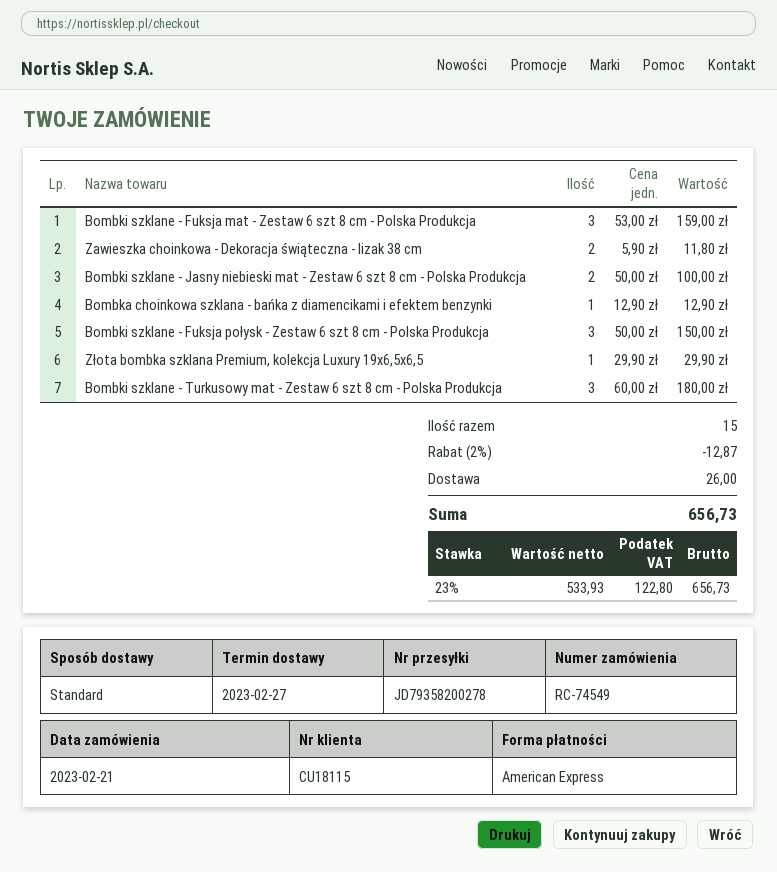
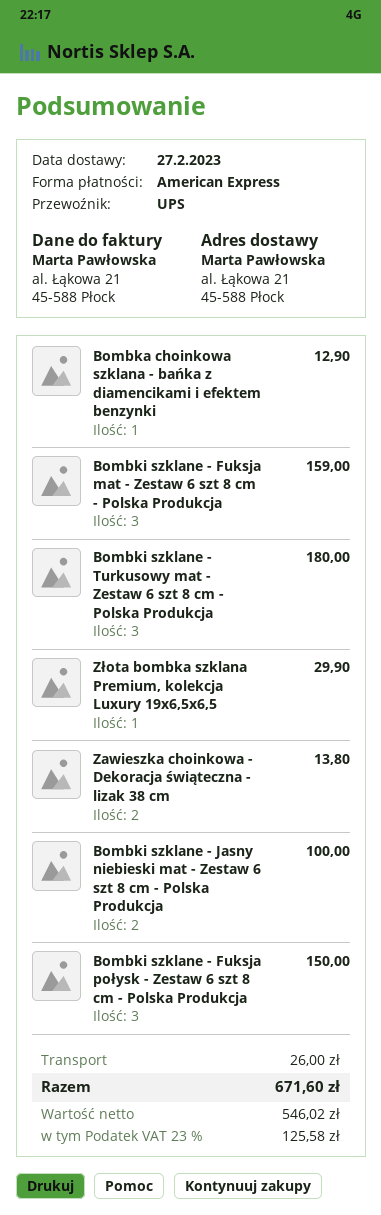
shipping method: standard -> UPS
Zawieszka choinkowa - Dekoracja świąteczna - lizak 38 cm: 2 for 11.80 -> 2 for 13.80
discount: 2% = 12.87 -> none
net: 533.93 -> 546.02
tax: 23% = 122.80 -> 23% = 125.58
total: 656.73 -> 671.60

